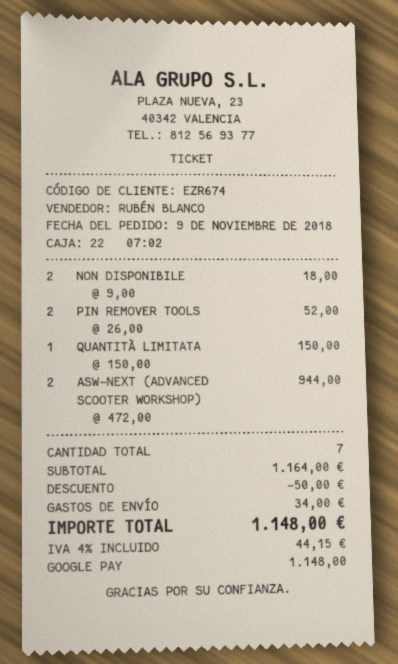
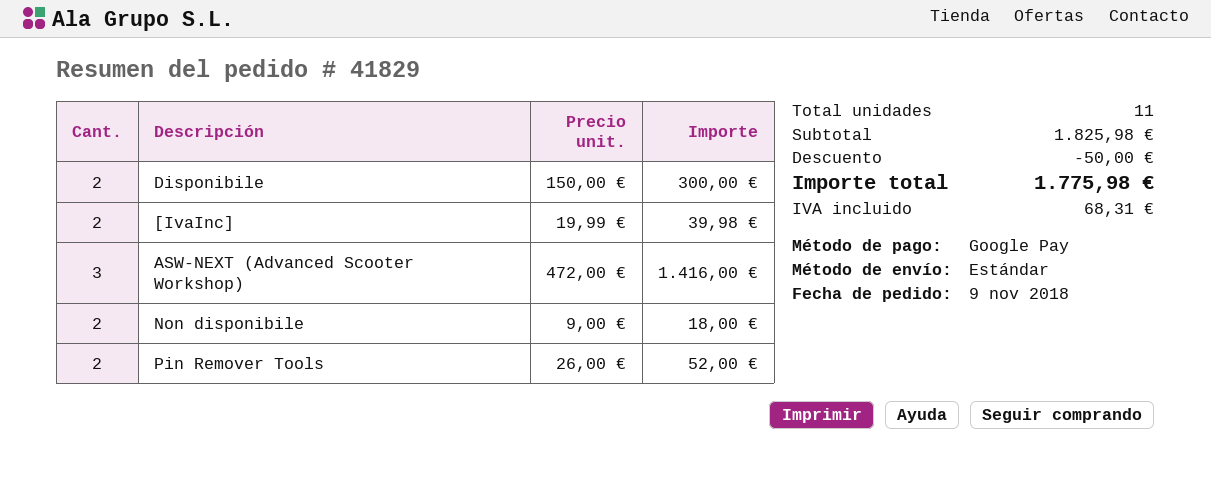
QUANTITÀ LIMITATA: 1 x 150.00 = 150.00 -> none
ASW-NEXT (ADVANCED SCOOTER WORKSHOP): 2 x 472.00 = 944.00 -> 3 x 472.00 = 1416.00
Disponibile: none -> 2 x 150.00 = 300.00
[IvaInc]: none -> 2 x 19.99 = 39.98
total quantity: 7 -> 11
subtotal: 1164.00 -> 1825.98
shipping: 34.00 -> none
tax: 44.15 -> 68.31
total: 1148.00 -> 1775.98

